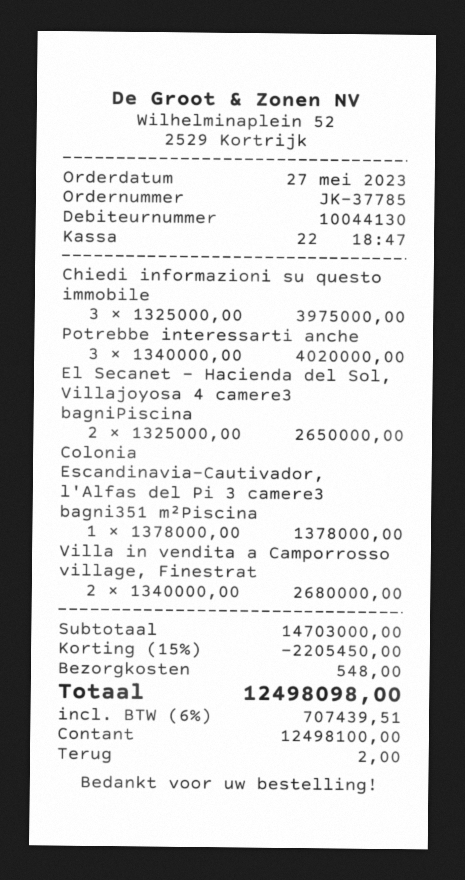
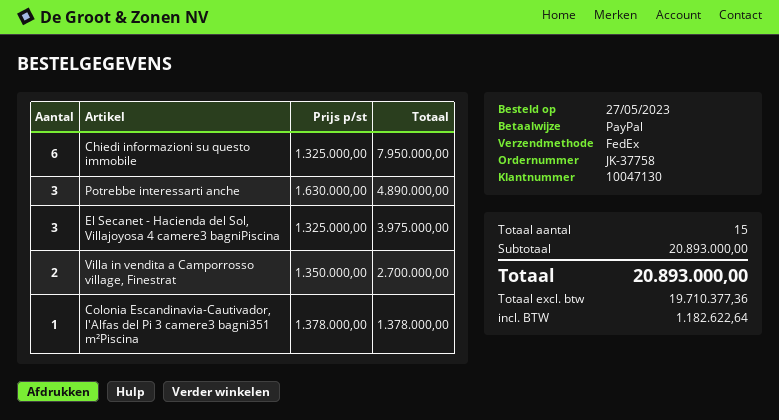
order number: JK-37785 -> JK-37758
customer number: 10044130 -> 10047130
payment method: cash -> PayPal
Chiedi informazioni su questo immobile: 3 x 1325000.00 = 3975000.00 -> 6 x 1325000.00 = 7950000.00
Potrebbe interessarti anche: 3 x 1340000.00 = 4020000.00 -> 3 x 1630000.00 = 4890000.00
El Secanet - Hacienda del Sol, Villajoyosa 4 camere3 bagniPiscina: 2 x 1325000.00 = 2650000.00 -> 3 x 1325000.00 = 3975000.00
Villa in vendita a Camporrosso village, Finestrat: 2 x 1340000.00 = 2680000.00 -> 2 x 1350000.00 = 2700000.00
subtotal: 14703000.00 -> 20893000.00
discount: 15% = 2205450.00 -> none
shipping: 548.00 -> none
tax: 707439.51 -> 1182622.64
total: 12498098.00 -> 20893000.00

